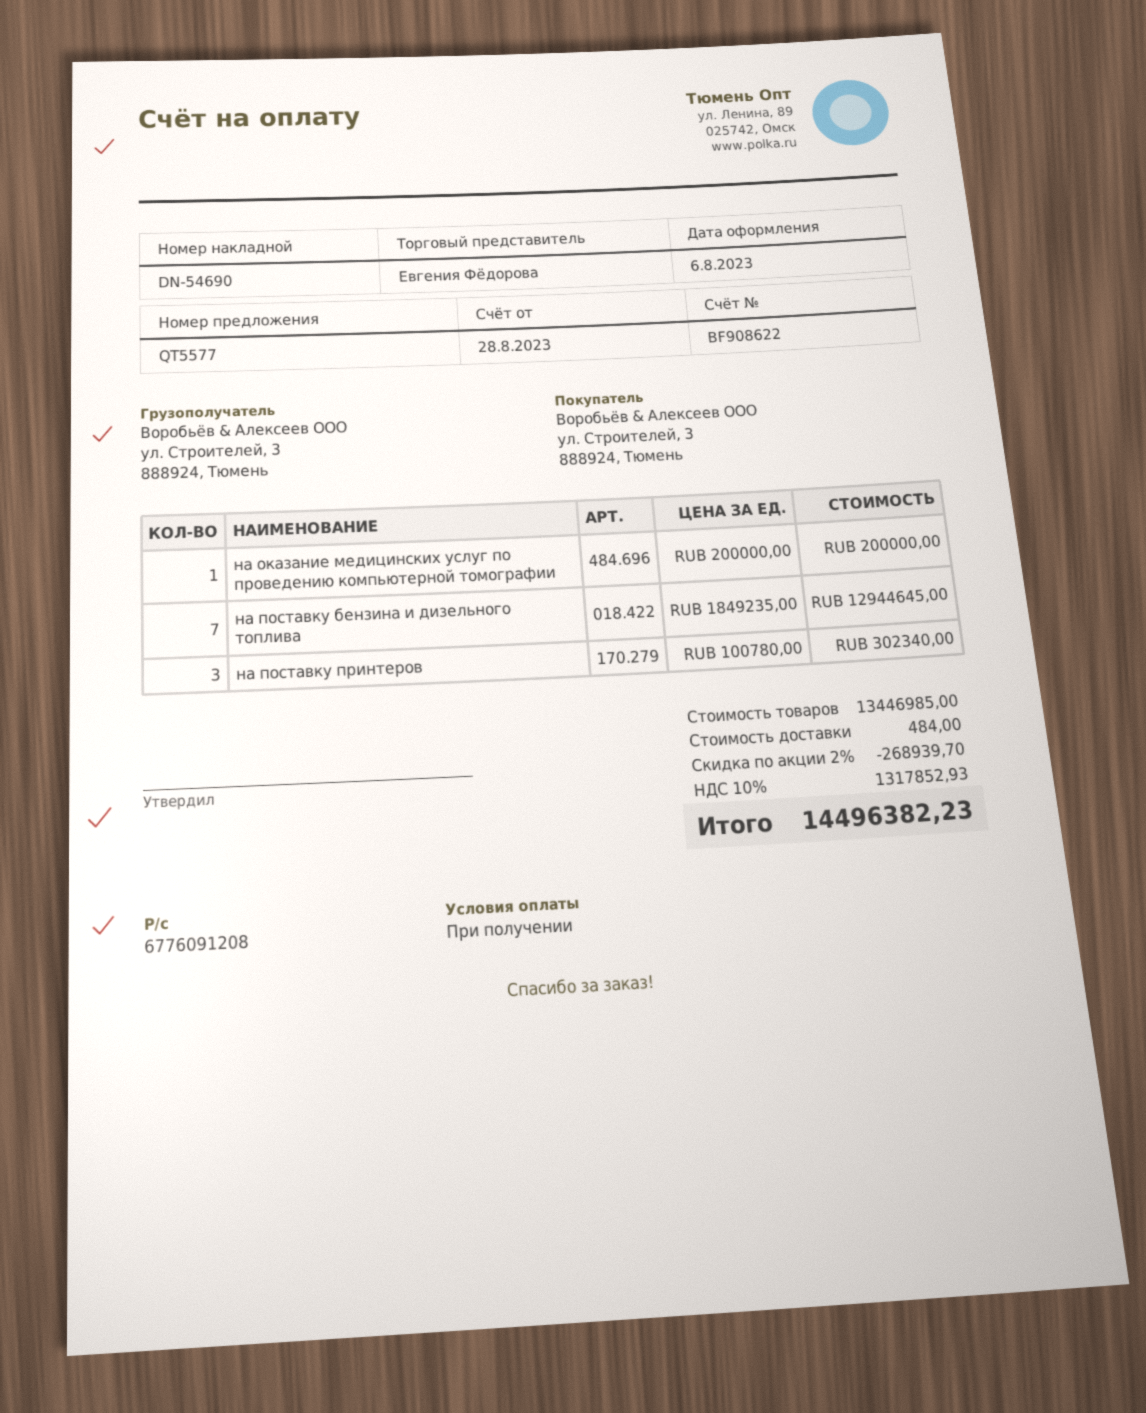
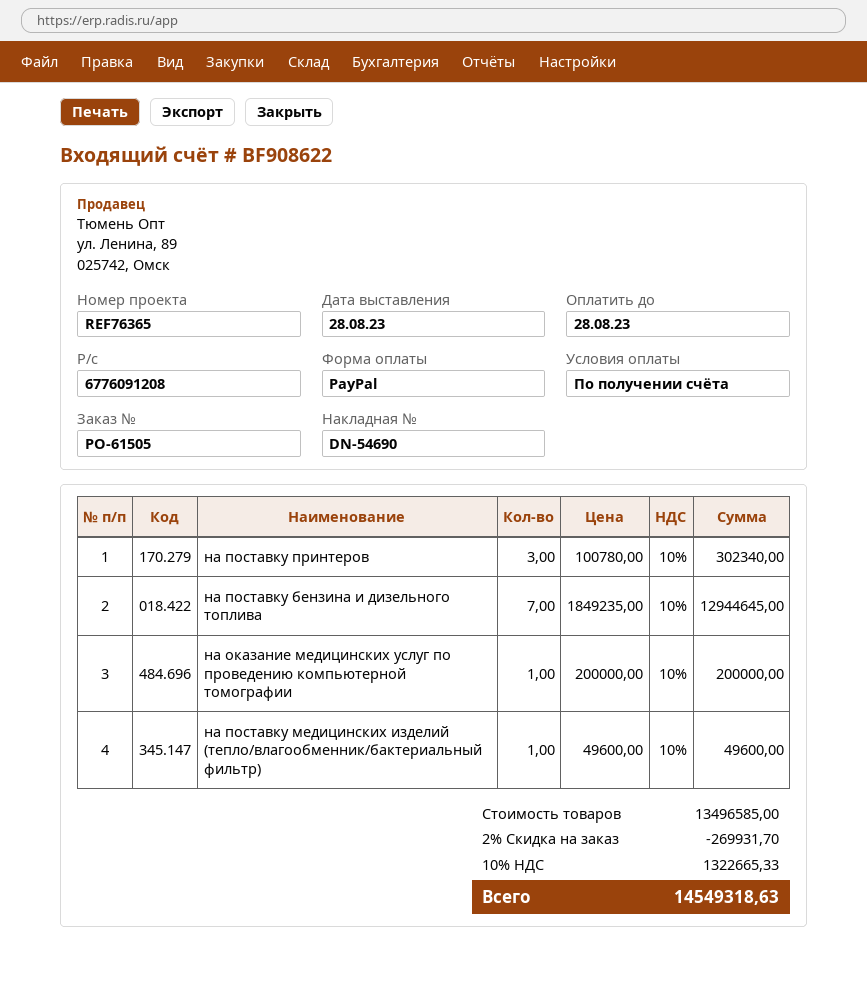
на поставку медицинских изделий (тепло/влагообменник/бактериальный фильтр): none -> 1 x 49600.00 = 49600.00
subtotal: 13446985.00 -> 13496585.00
discount: 2% = 268939.70 -> 2% = 269931.70
shipping: 484.00 -> none
tax: 10% = 1317852.93 -> 10% = 1322665.33
total: 14496382.23 -> 14549318.63

